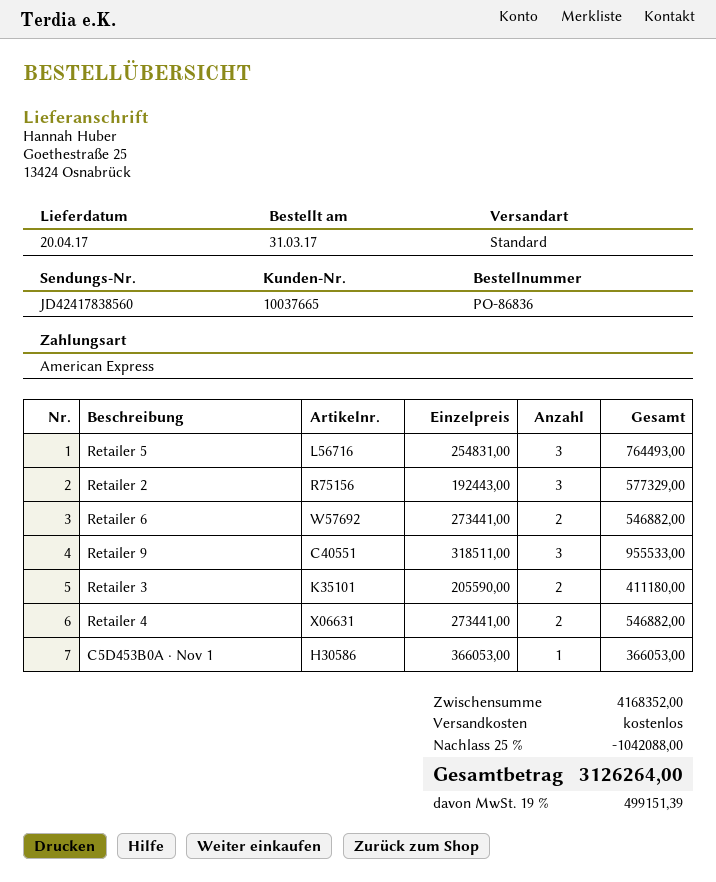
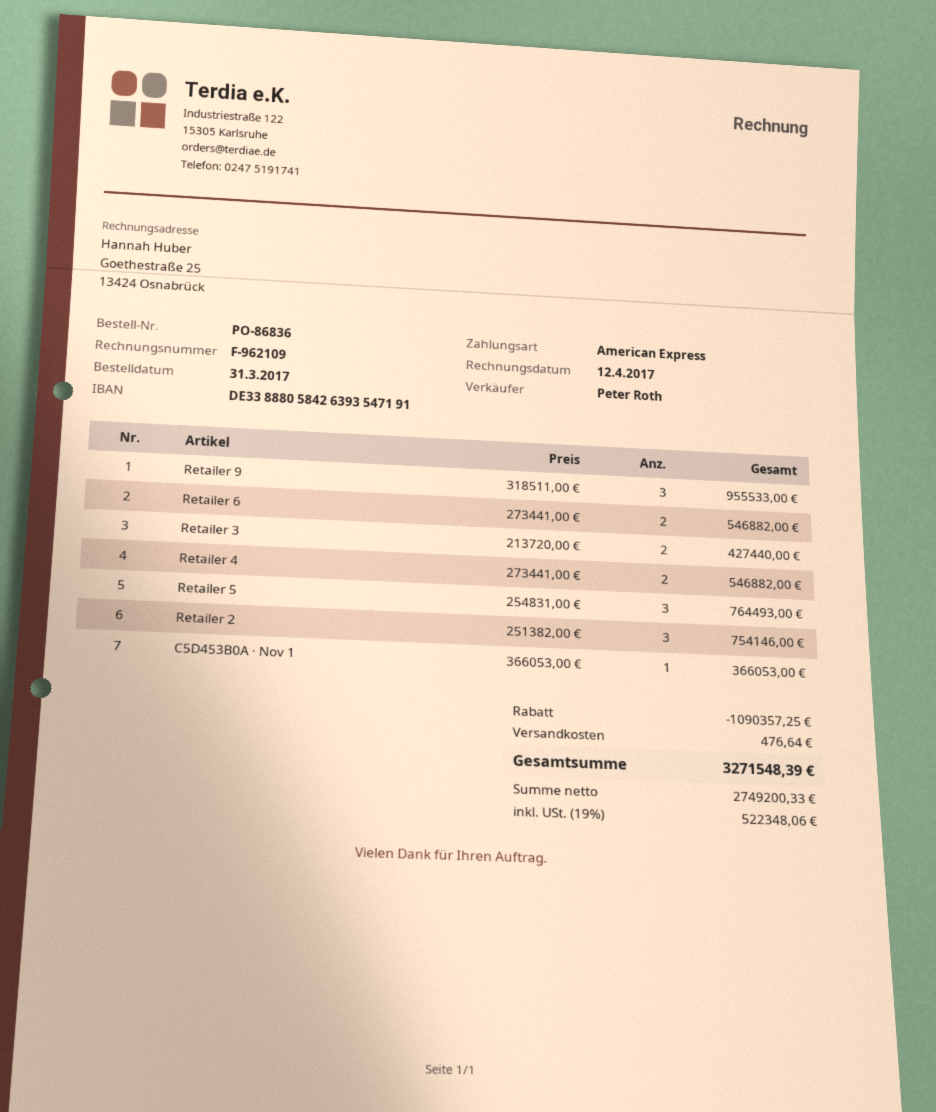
Retailer 2: 3 x 192443.00 = 577329.00 -> 3 x 251382.00 = 754146.00
Retailer 3: 2 x 205590.00 = 411180.00 -> 2 x 213720.00 = 427440.00
discount: 1042088.00 -> 1090357.25
shipping: 0.00 -> 476.64
tax: 19% = 499151.39 -> 19% = 522348.06
total: 3126264.00 -> 3271548.39

